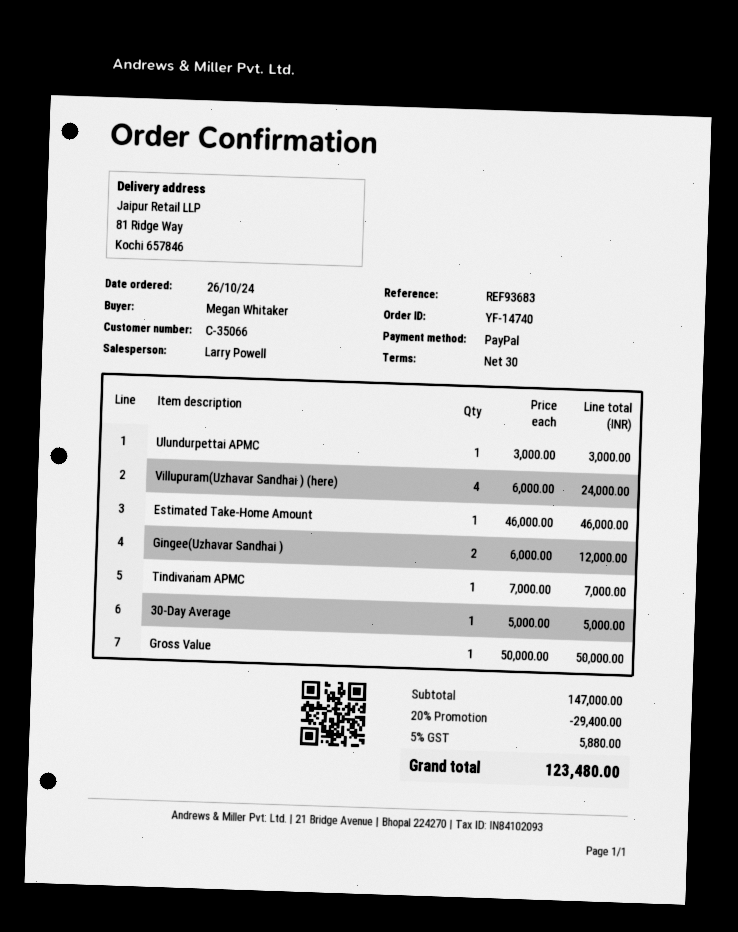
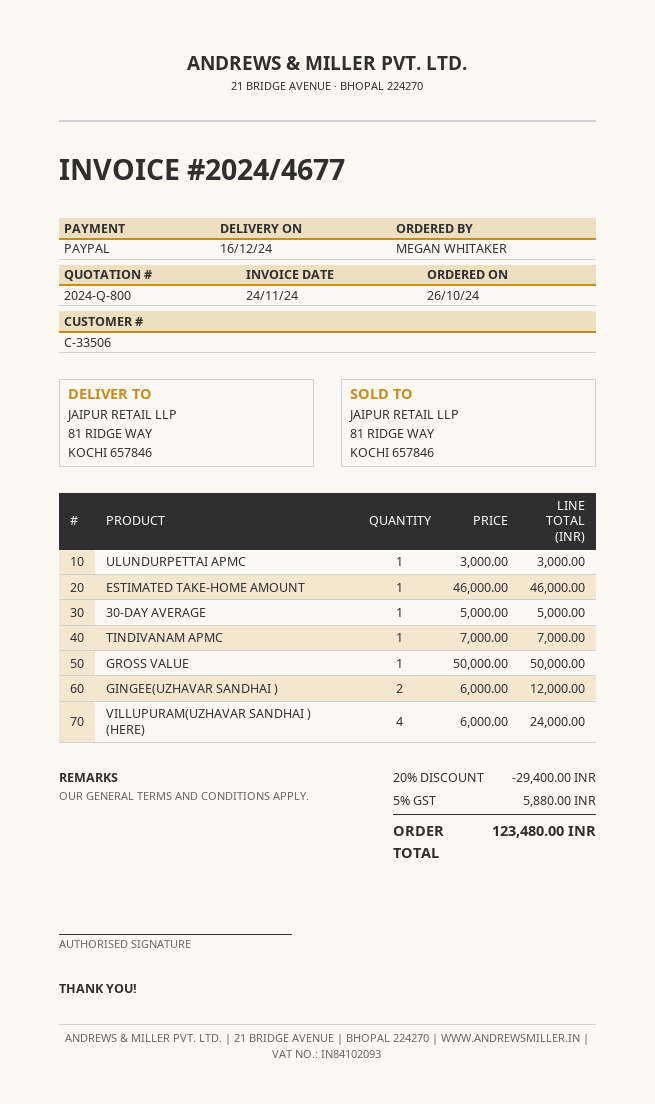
customer number: C-35066 -> C-33506

